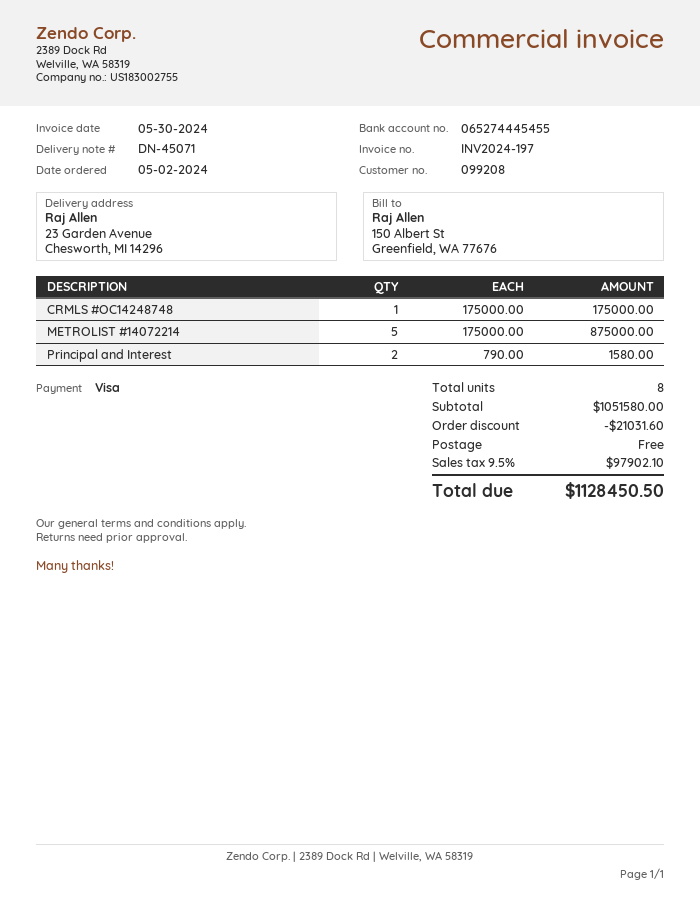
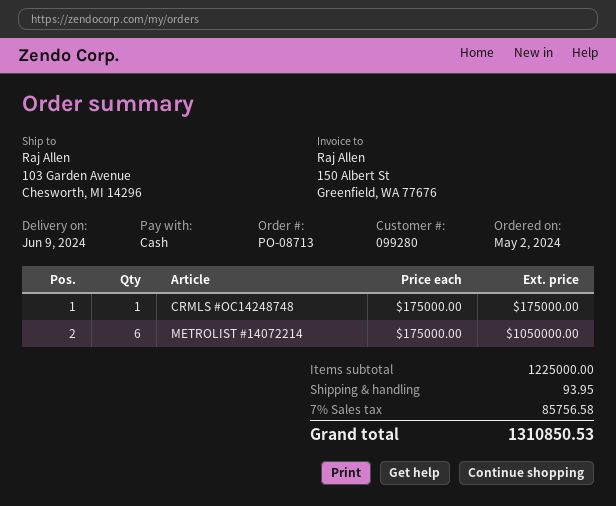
customer number: 099208 -> 099280
payment method: Visa -> cash
ship to: 23 Garden Avenue, Chesworth, MI 14296 -> 103 Garden Avenue, Chesworth, MI 14296
METROLIST #14072214: 5 x 175000.00 = 875000.00 -> 6 x 175000.00 = 1050000.00
Principal and Interest: 2 x 790.00 = 1580.00 -> none
subtotal: 1051580.00 -> 1225000.00
discount: 21031.60 -> none
shipping: 0.00 -> 93.95
tax: 9.5% = 97902.10 -> 7% = 85756.58
total: 1128450.50 -> 1310850.53

